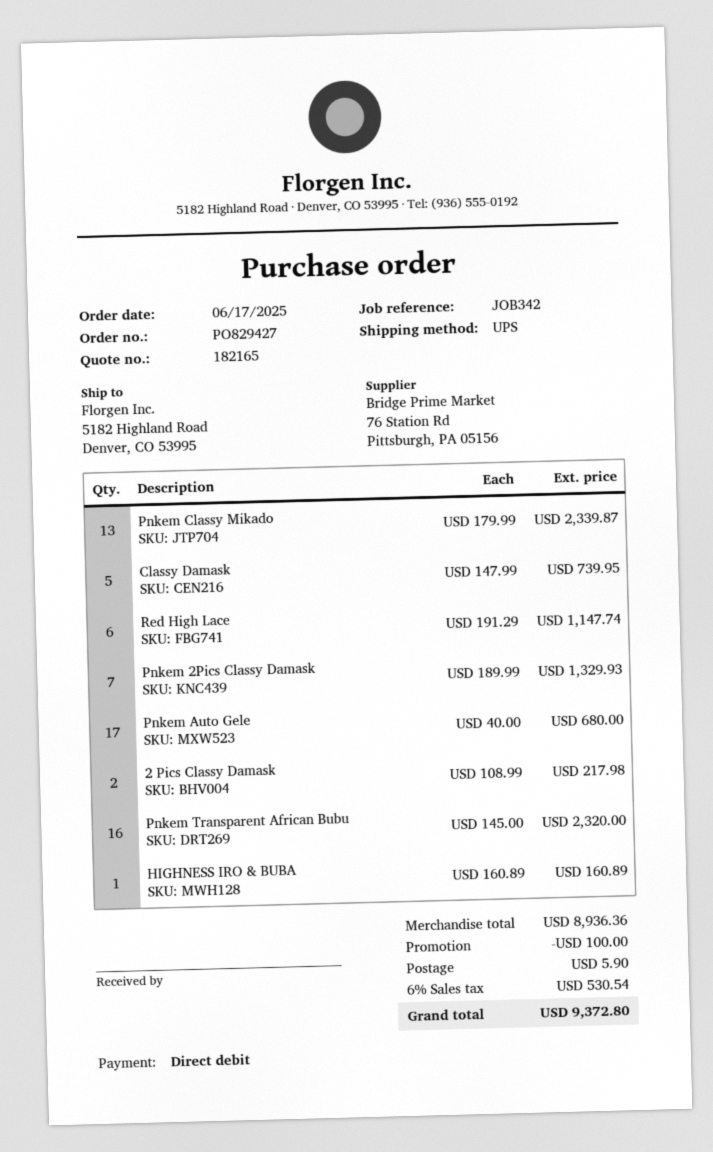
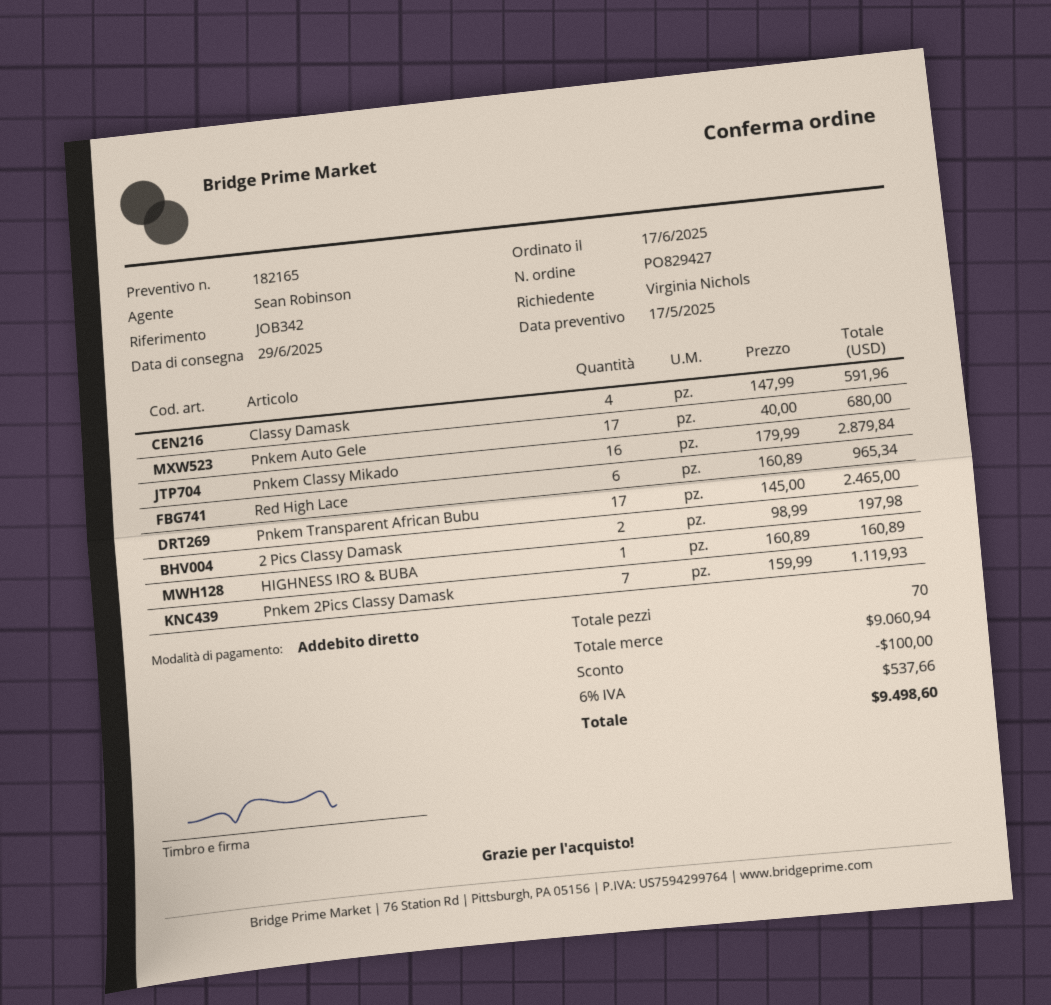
Pnkem Classy Mikado: 13 x 179.99 = 2339.87 -> 16 x 179.99 = 2879.84
Classy Damask: 5 x 147.99 = 739.95 -> 4 x 147.99 = 591.96
Red High Lace: 6 x 191.29 = 1147.74 -> 6 x 160.89 = 965.34
Pnkem 2Pics Classy Damask: 7 x 189.99 = 1329.93 -> 7 x 159.99 = 1119.93
2 Pics Classy Damask: 2 x 108.99 = 217.98 -> 2 x 98.99 = 197.98
Pnkem Transparent African Bubu: 16 x 145.00 = 2320.00 -> 17 x 145.00 = 2465.00
subtotal: 8936.36 -> 9060.94
shipping: 5.90 -> none
tax: 6% = 530.54 -> 6% = 537.66
total: 9372.80 -> 9498.60

